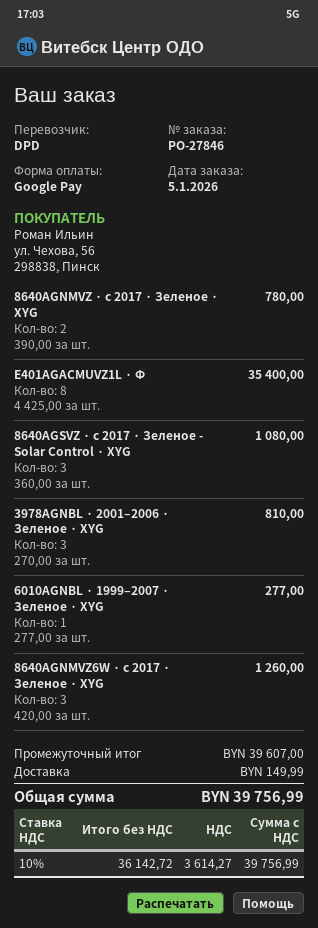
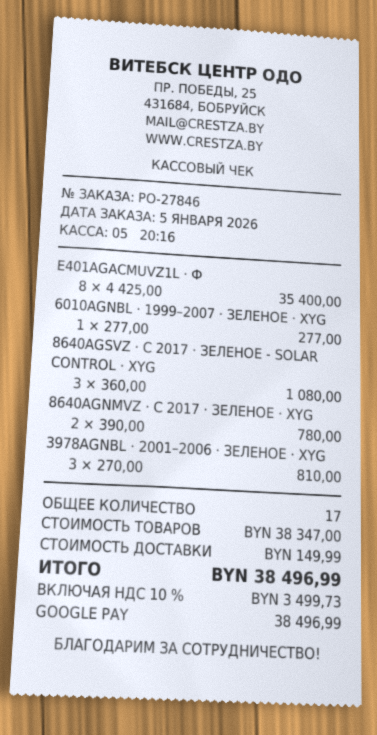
8640AGNMVZ6W · с 2017 · Зеленое · XYG: 3 x 420.00 = 1260.00 -> none
subtotal: 39607.00 -> 38347.00
tax: 10% = 3614.27 -> 10% = 3499.73
total: 39756.99 -> 38496.99

